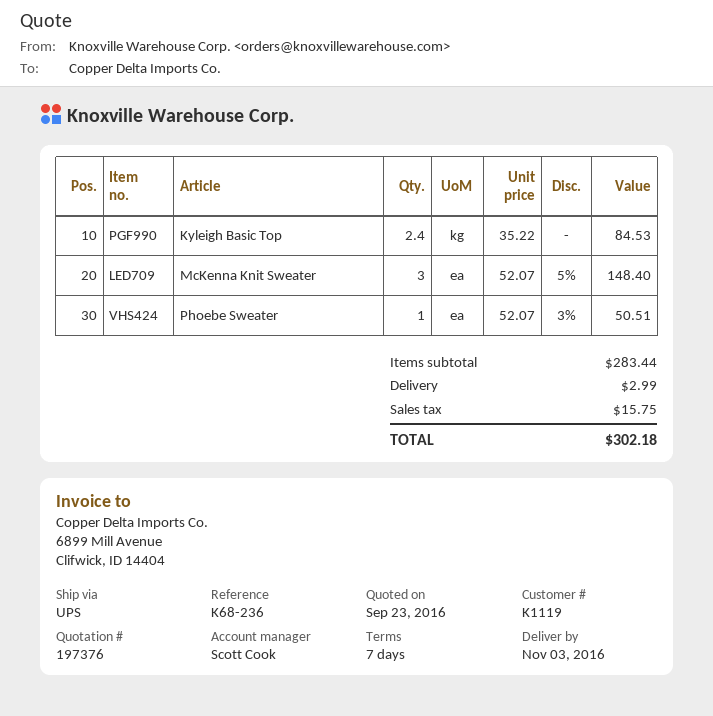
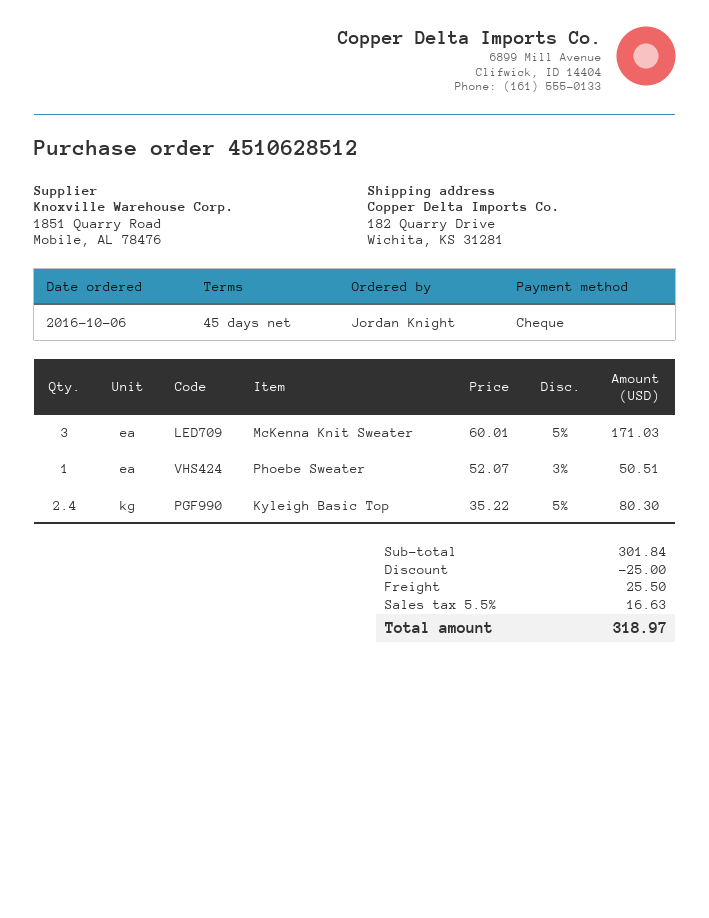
payment terms: 7 days -> 45 days
Kyleigh Basic Top: 2.4 x 35.22 = 84.53 -> 2.4 x 35.22 - 5% = 80.30
McKenna Knit Sweater: 3 x 52.07 - 5% = 148.40 -> 3 x 60.01 - 5% = 171.03
subtotal: 283.44 -> 301.84
discount: none -> 25.00
shipping: 2.99 -> 25.50
tax: 15.75 -> 16.63
total: 302.18 -> 318.97

